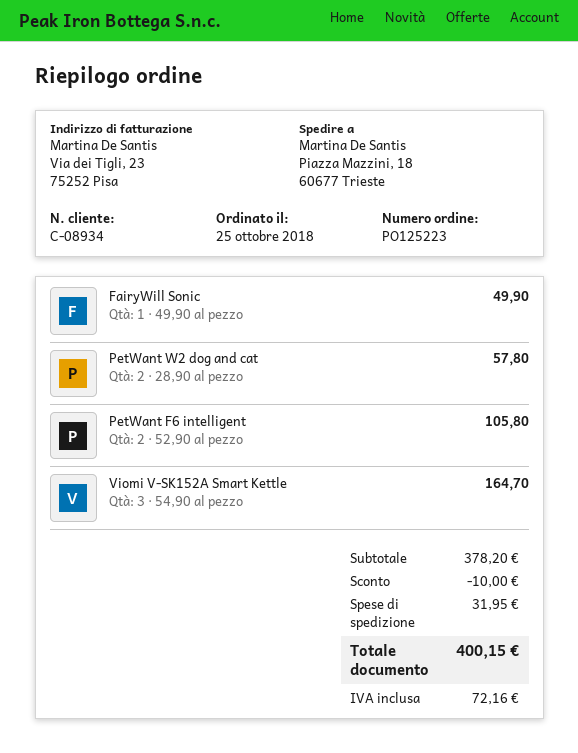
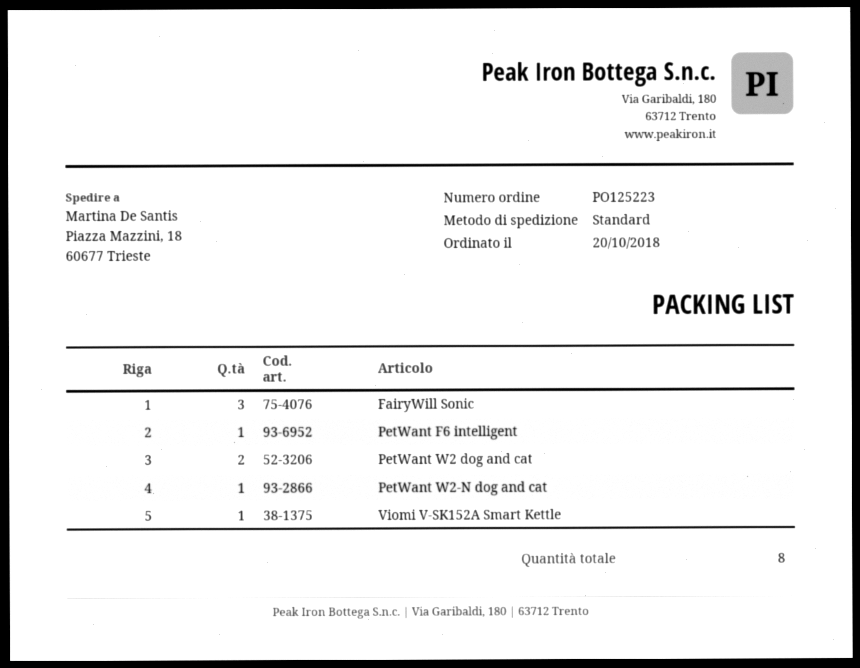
order date: 2018-10-25 -> 2018-10-20
FairyWill Sonic: 1 -> 3
PetWant F6 intelligent: 2 -> 1
Viomi V-SK152A Smart Kettle: 3 -> 1
PetWant W2-N dog and cat: none -> 1

